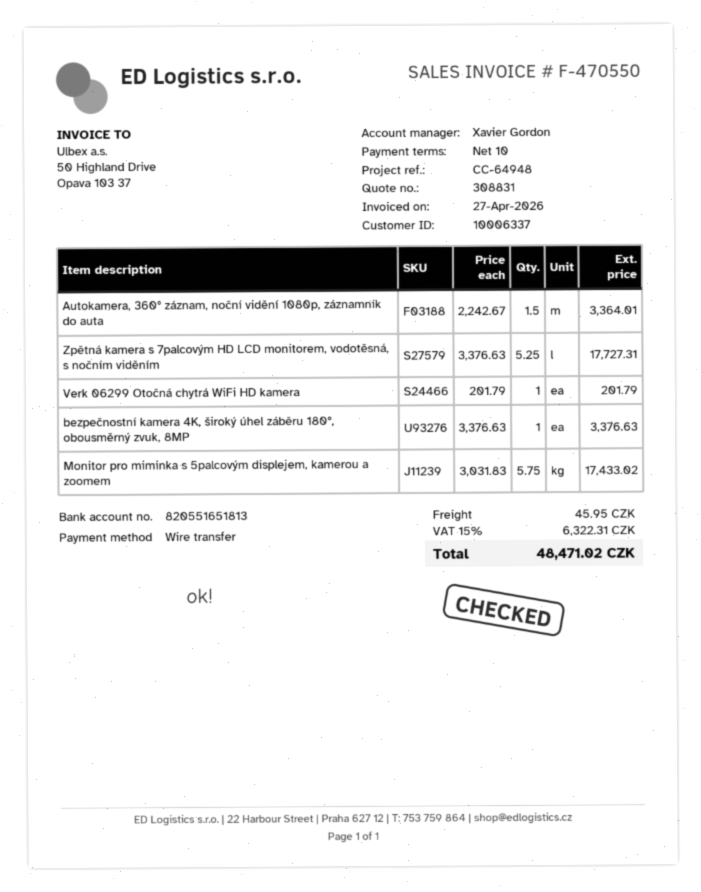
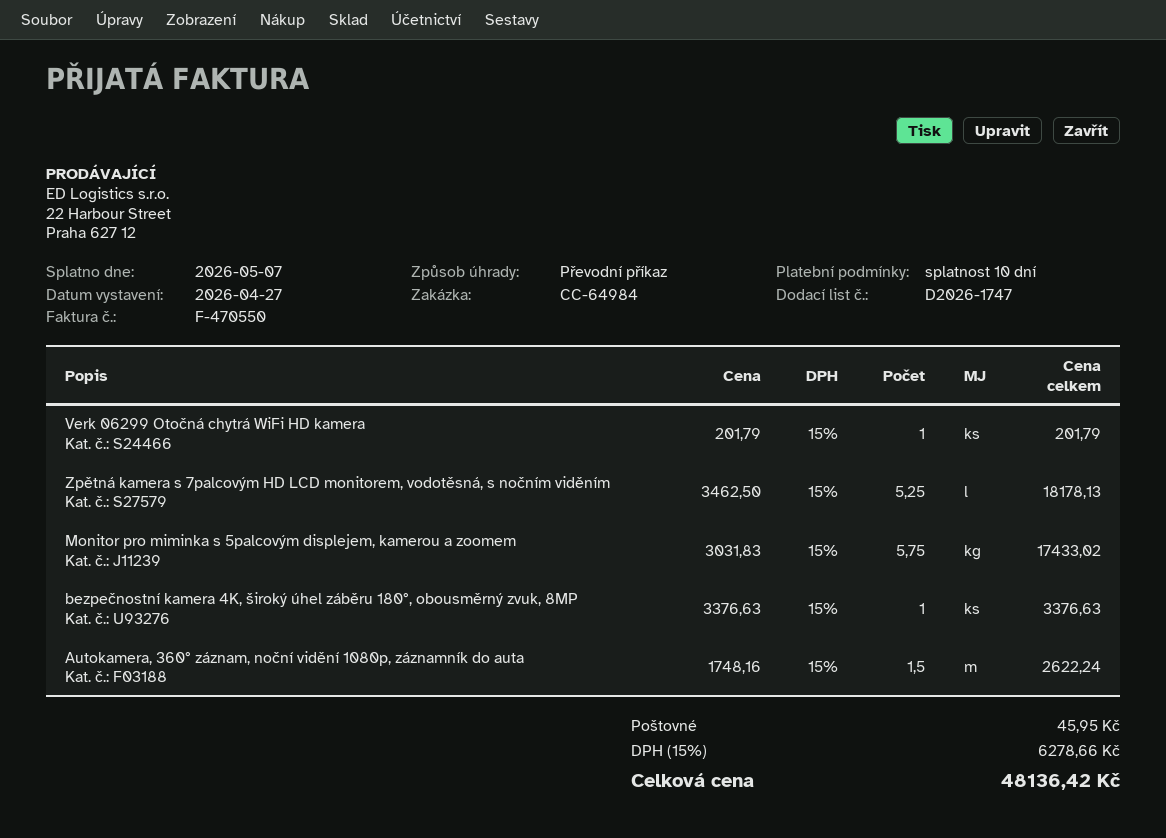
reference: CC-64948 -> CC-64984
Autokamera, 360° záznam, noční vidění 1080p, záznamník do auta: 1.5 x 2242.67 = 3364.01 -> 1.5 x 1748.16 = 2622.24
Zpětná kamera s 7palcovým HD LCD monitorem, vodotěsná, s nočním viděním: 5.25 x 3376.63 = 17727.31 -> 5.25 x 3462.50 = 18178.13
tax: 15% = 6322.31 -> 15% = 6278.66
total: 48471.02 -> 48136.42

